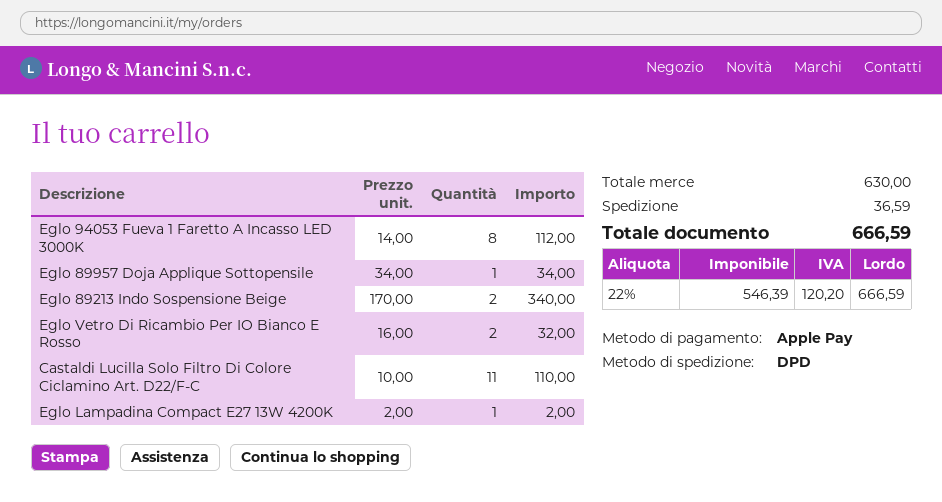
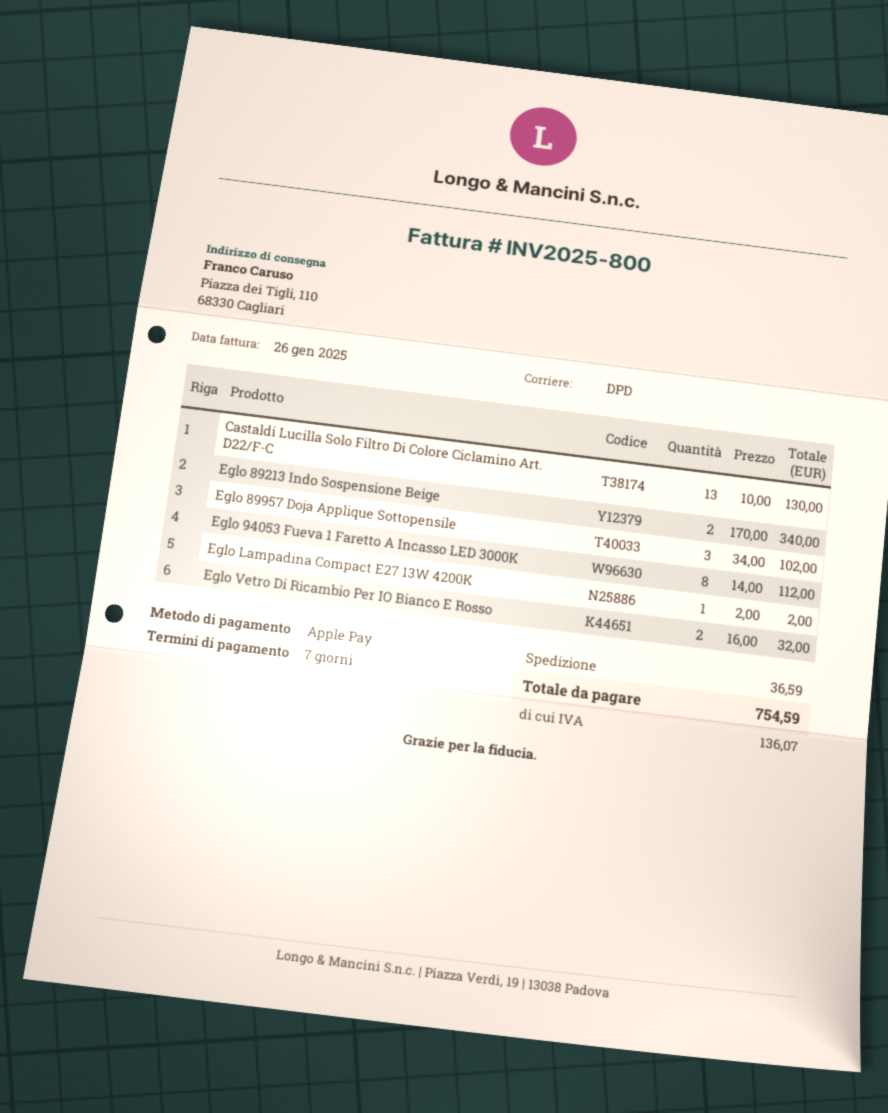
Eglo 89957 Doja Applique Sottopensile: 1 x 34.00 = 34.00 -> 3 x 34.00 = 102.00
Castaldi Lucilla Solo Filtro Di Colore Ciclamino Art. D22/F-C: 11 x 10.00 = 110.00 -> 13 x 10.00 = 130.00
tax: 120.20 -> 136.07
total: 666.59 -> 754.59

